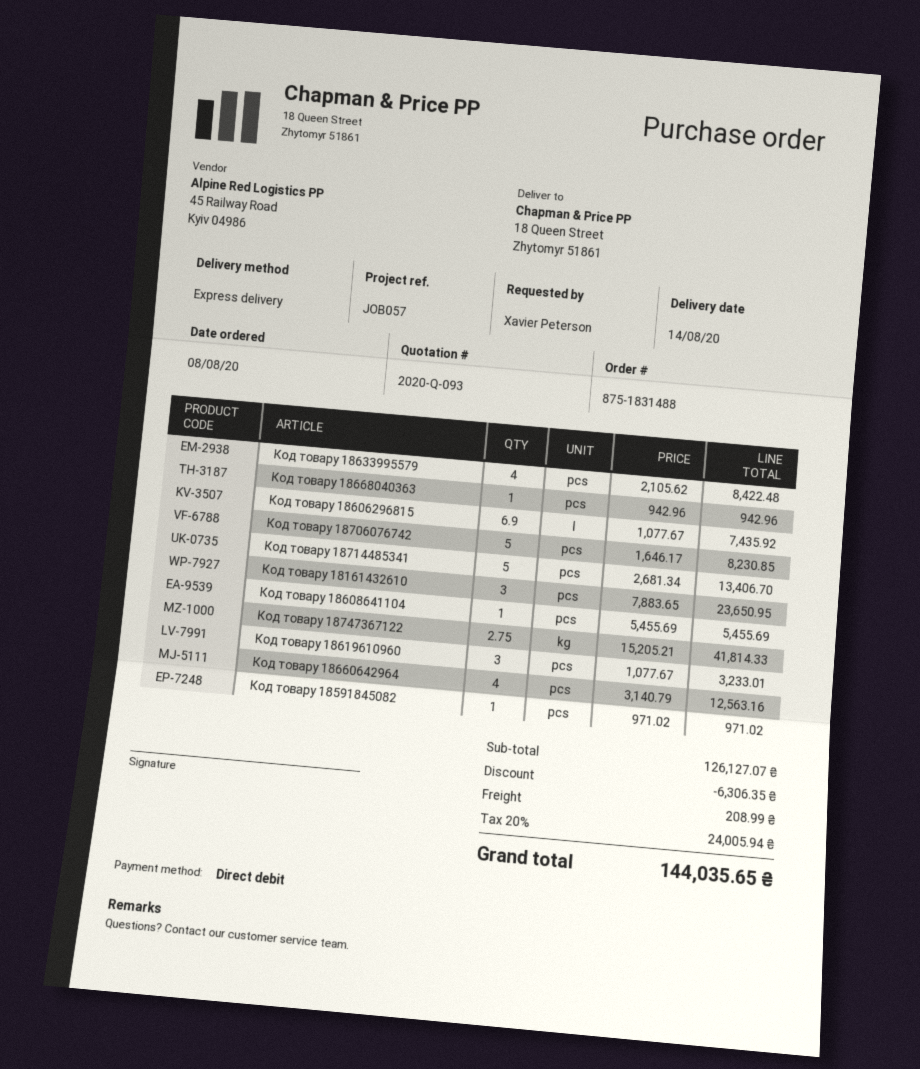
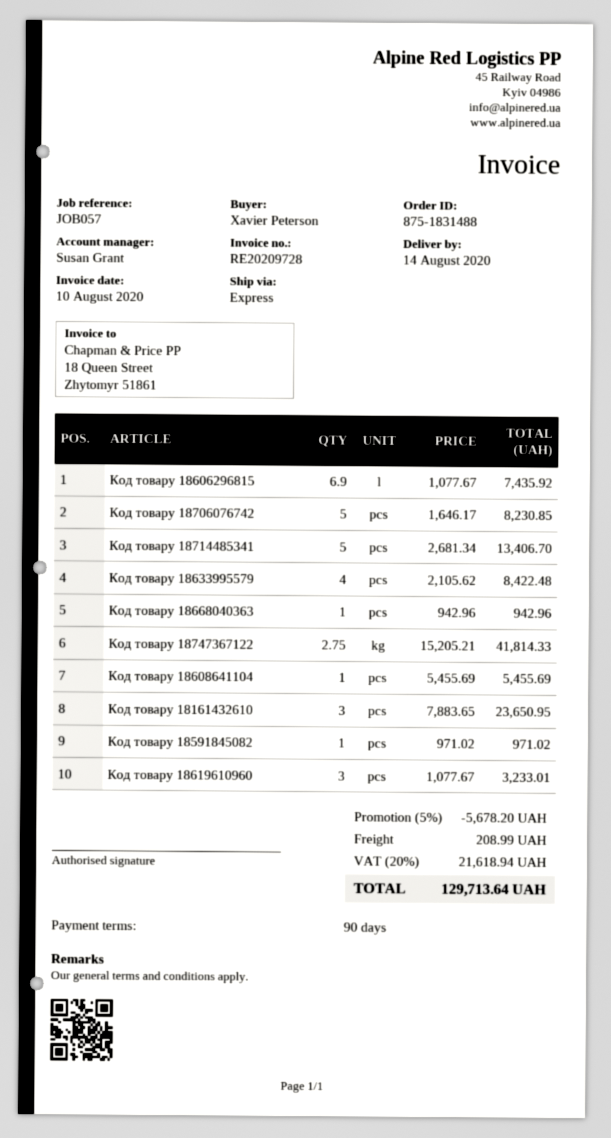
Код товару 18660642964: 4 x 3140.79 = 12563.16 -> none
discount: 6306.35 -> 5678.20
tax: 20% = 24005.94 -> 20% = 21618.94
total: 144035.65 -> 129713.64

